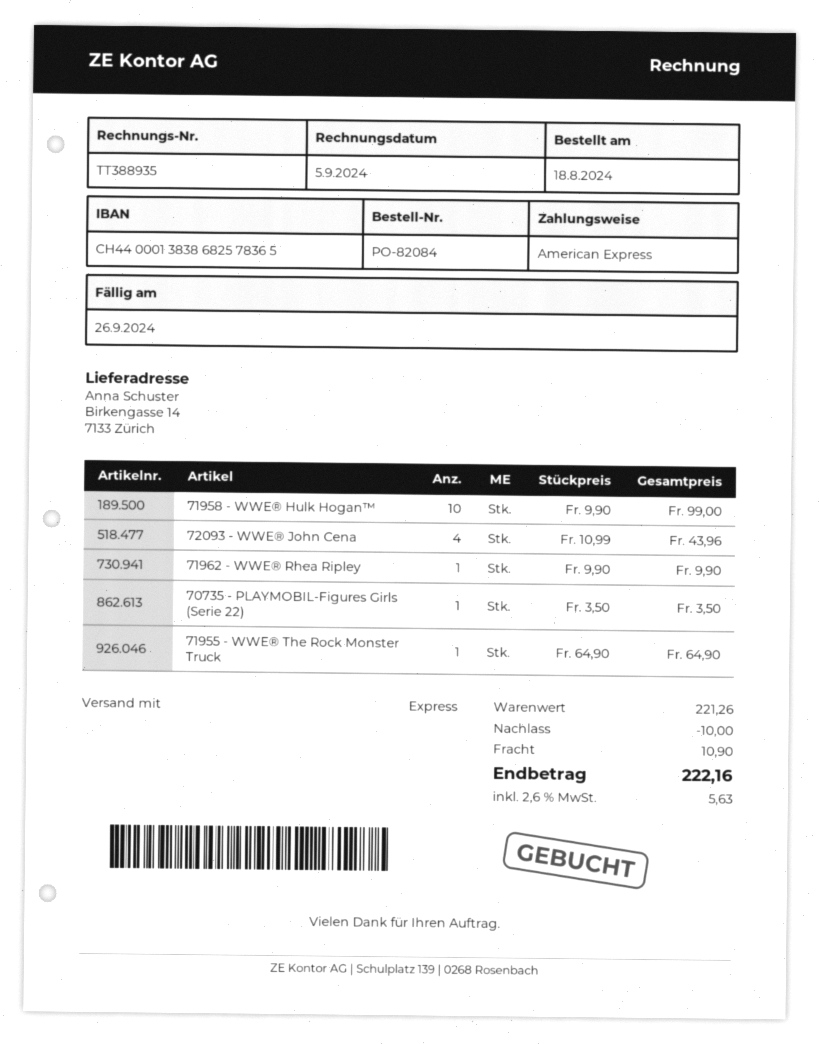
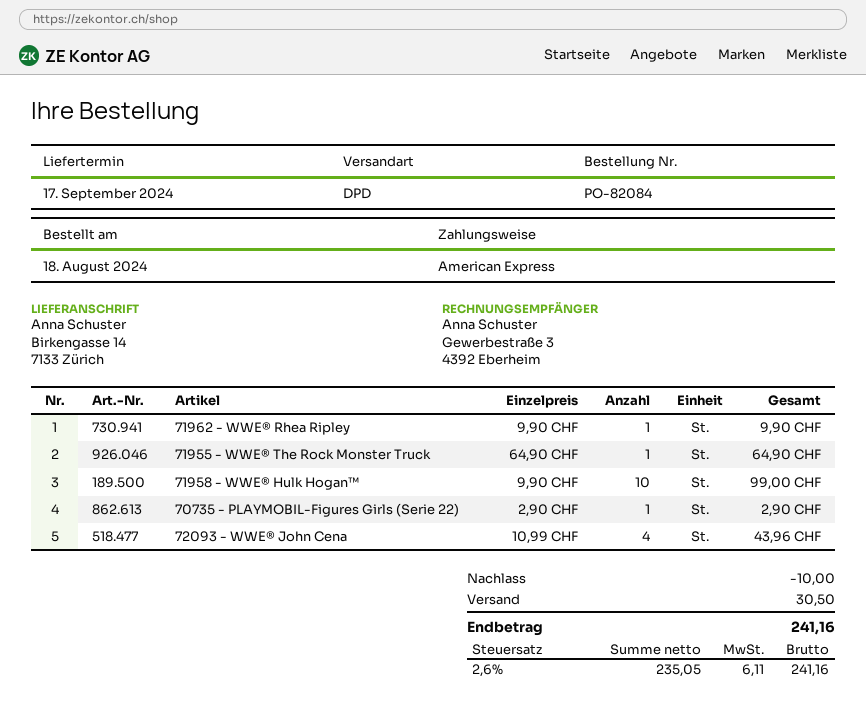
shipping method: express -> DPD
70735 - PLAYMOBIL-Figures Girls (Serie 22): 1 x 3.50 = 3.50 -> 1 x 2.90 = 2.90
shipping: 10.90 -> 30.50
tax: 2.6% = 5.63 -> 2.6% = 6.11
total: 222.16 -> 241.16

